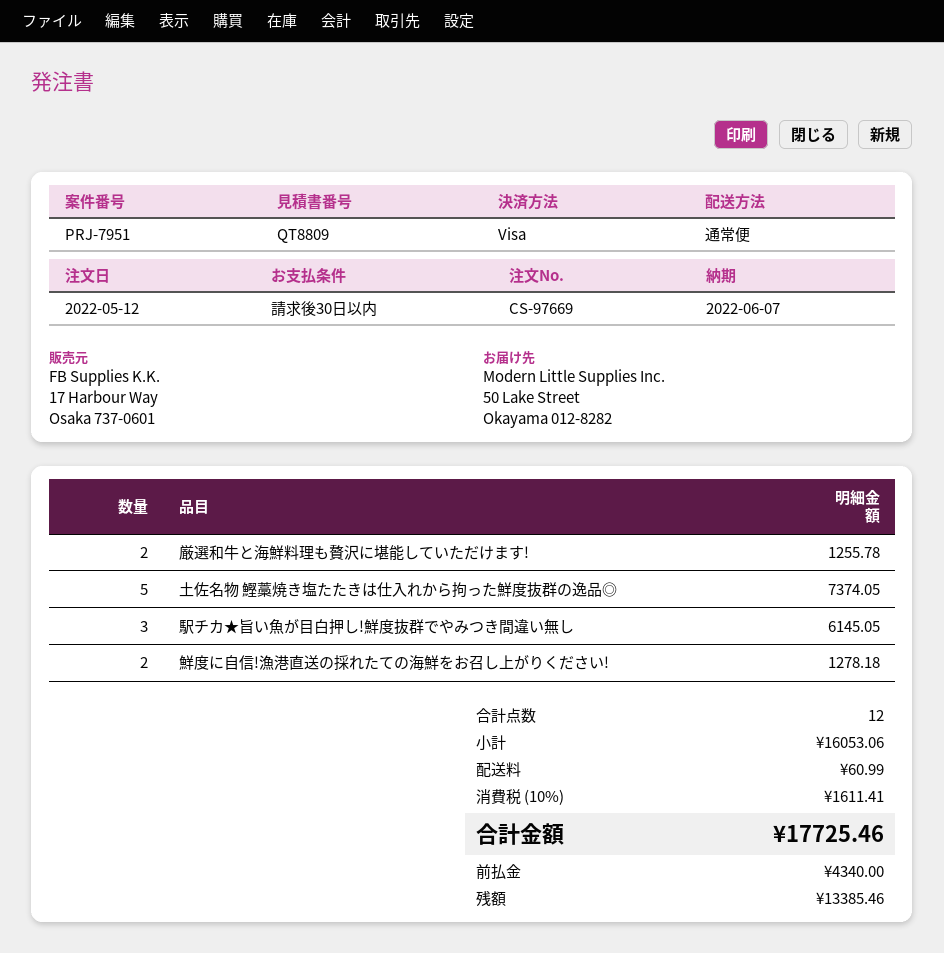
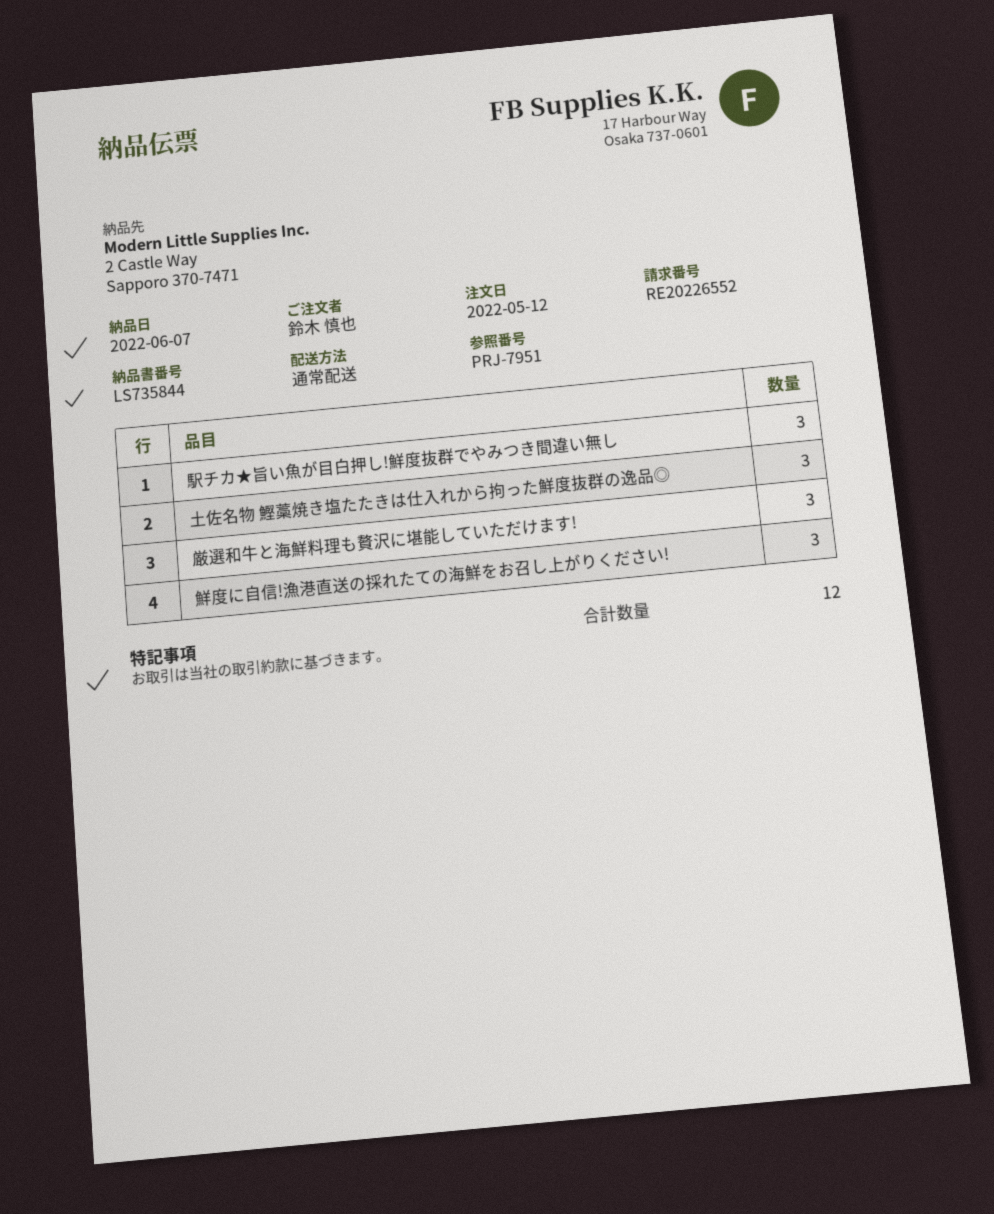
ship to: 50 Lake Street, Okayama 012-8282 -> 2 Castle Way, Sapporo 370-7471
厳選和牛と海鮮料理も贅沢に堪能していただけます!: 2 -> 3
土佐名物 鰹藁焼き塩たたきは仕入れから拘った鮮度抜群の逸品◎: 5 -> 3
鮮度に自信!漁港直送の採れたての海鮮をお召し上がりください!: 2 -> 3

